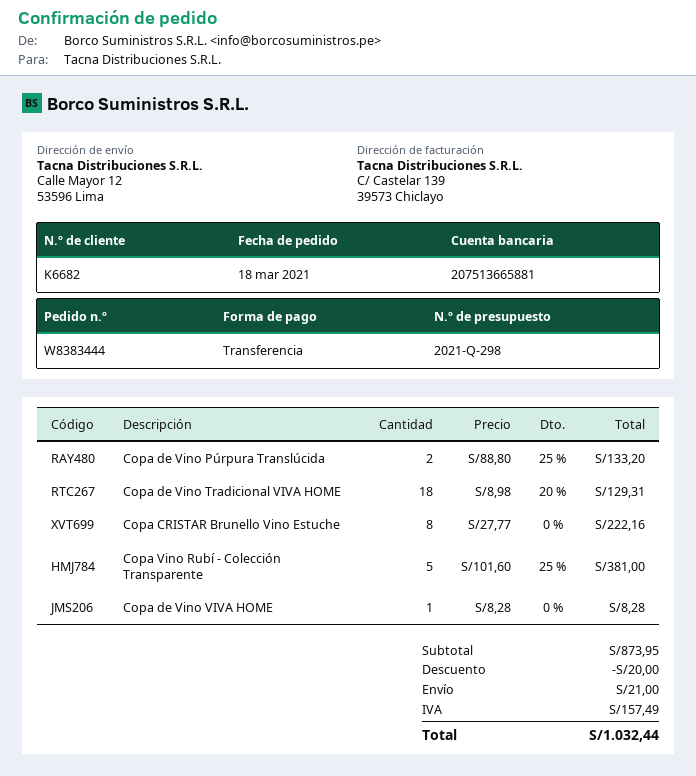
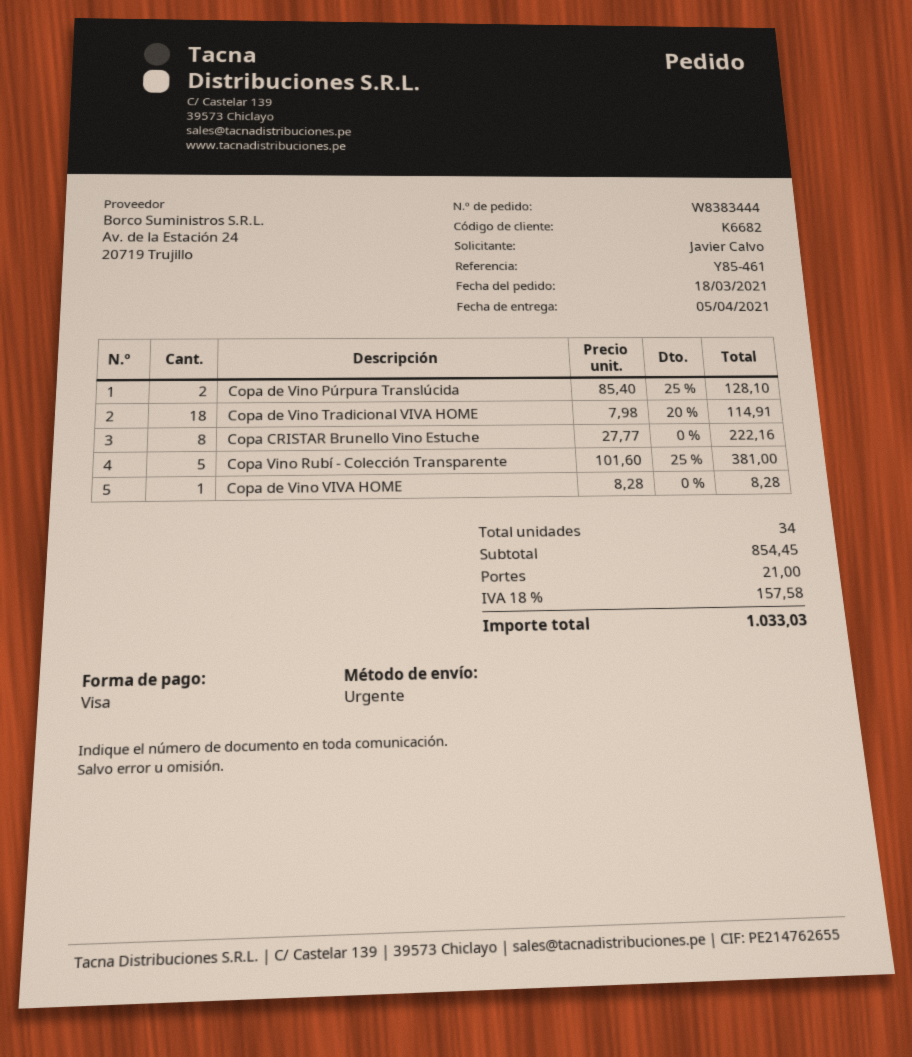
payment method: bank transfer -> Visa
Copa de Vino Púrpura Translúcida: 2 x 88.80 - 25% = 133.20 -> 2 x 85.40 - 25% = 128.10
Copa de Vino Tradicional VIVA HOME: 18 x 8.98 - 20% = 129.31 -> 18 x 7.98 - 20% = 114.91
subtotal: 873.95 -> 854.45
discount: 20.00 -> none
tax: 157.49 -> 157.58
total: 1032.44 -> 1033.03

